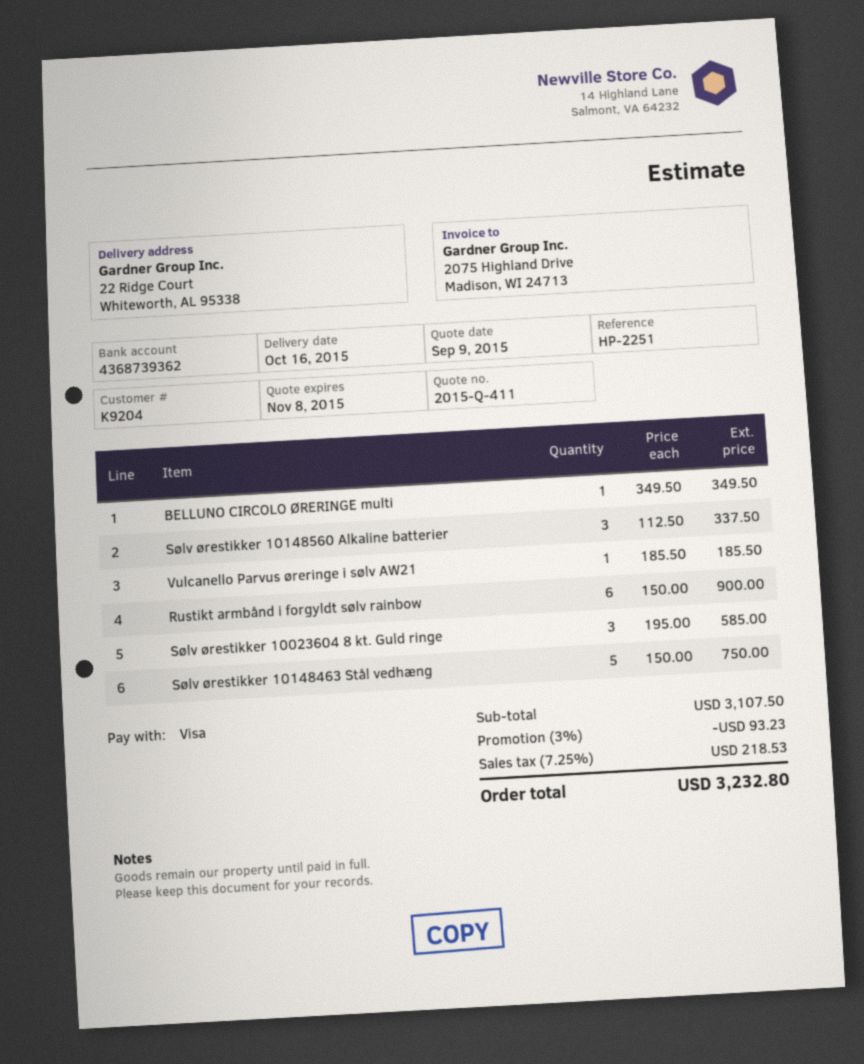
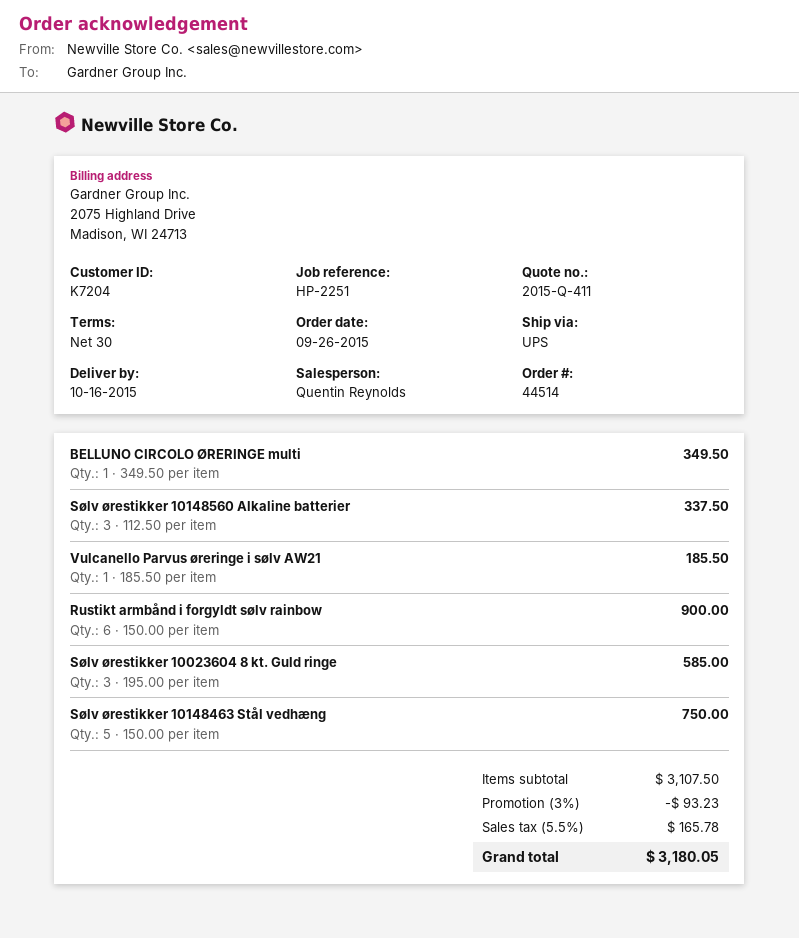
customer number: K9204 -> K7204
tax: 7.25% = 218.53 -> 5.5% = 165.78
total: 3232.80 -> 3180.05

